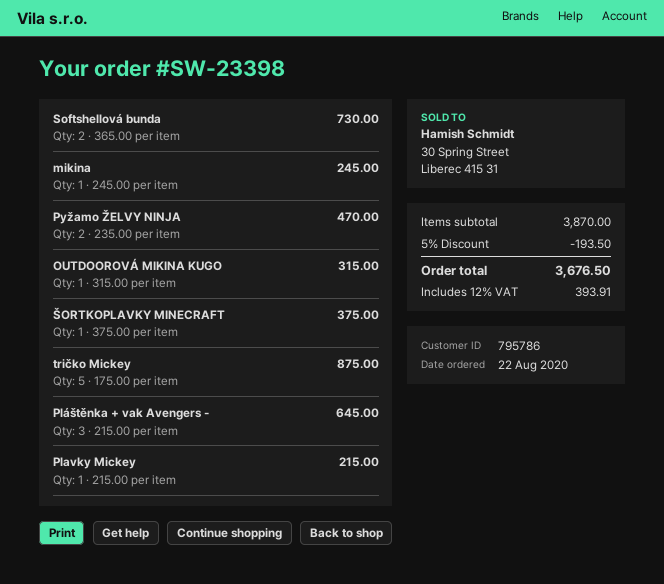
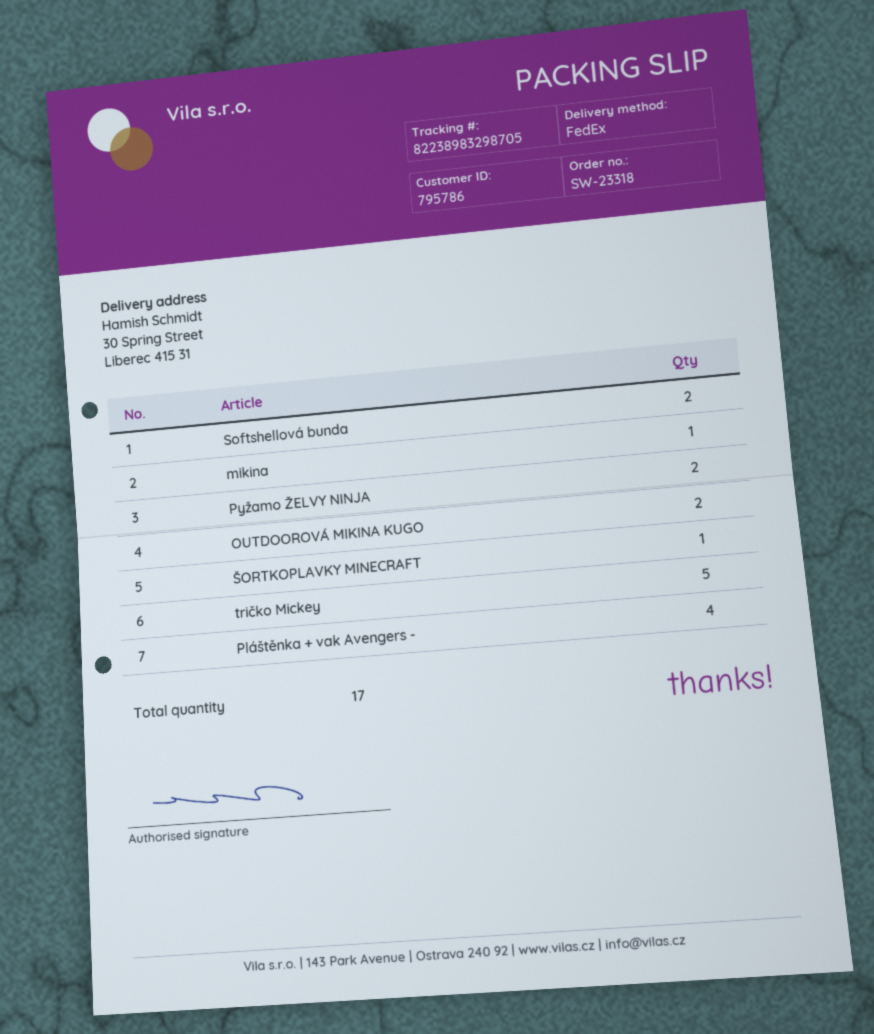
order number: SW-23398 -> SW-23318
OUTDOOROVÁ MIKINA KUGO: 1 -> 2
Pláštěnka + vak Avengers -: 3 -> 4
Plavky Mickey: 1 -> none

